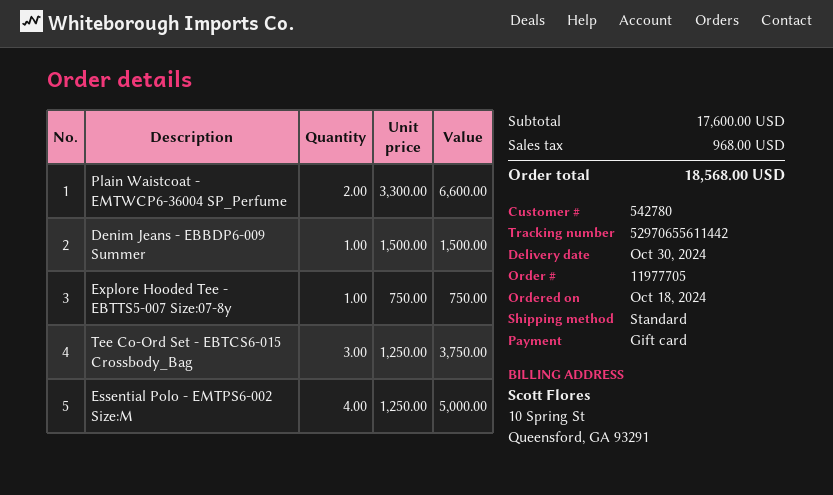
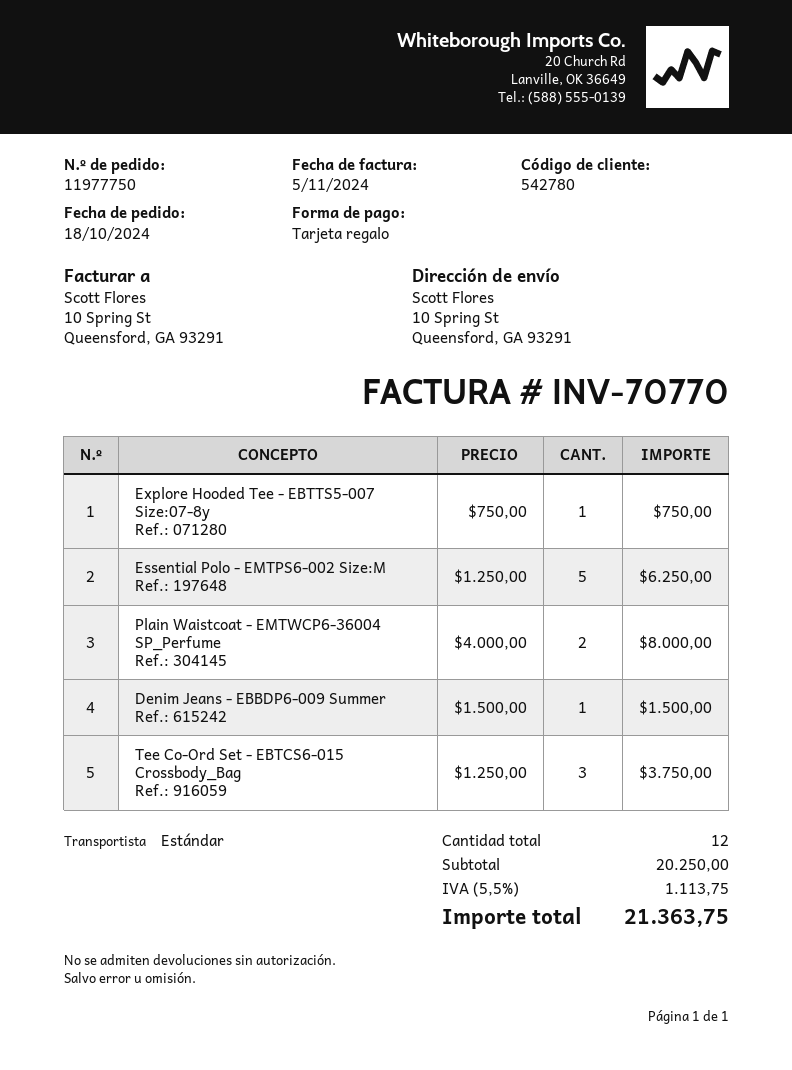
order number: 11977705 -> 11977750
Plain Waistcoat - EMTWCP6-36004 SP_Perfume: 2 x 3300.00 = 6600.00 -> 2 x 4000.00 = 8000.00
Essential Polo - EMTPS6-002 Size:M: 4 x 1250.00 = 5000.00 -> 5 x 1250.00 = 6250.00
subtotal: 17600.00 -> 20250.00
tax: 968.00 -> 1113.75
total: 18568.00 -> 21363.75

